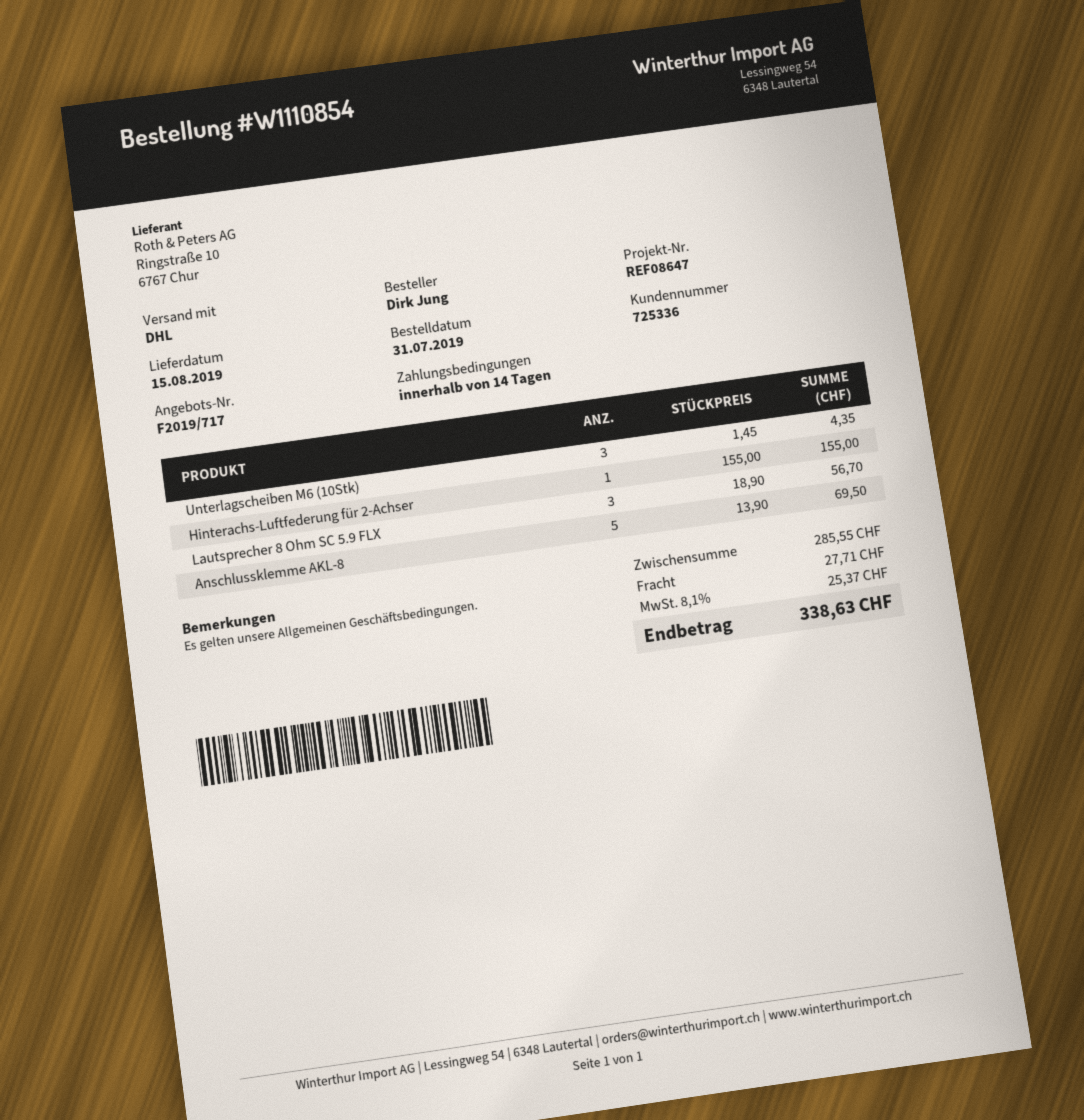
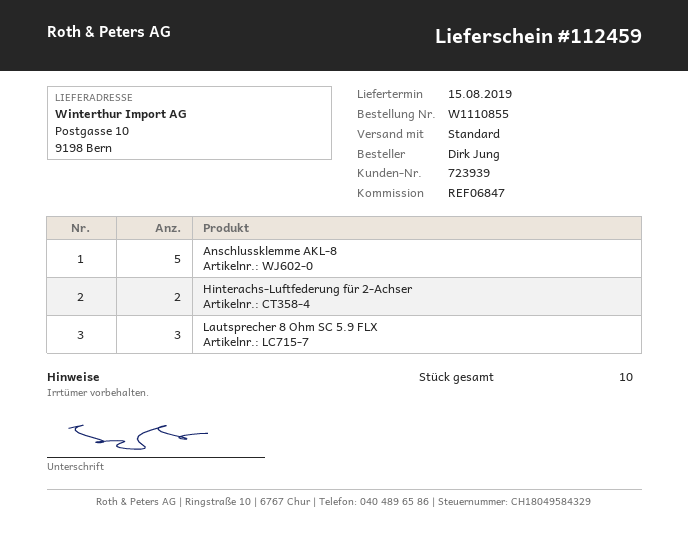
order number: W1110854 -> W1110855
customer number: 725336 -> 723939
reference: REF08647 -> REF06847
shipping method: DHL -> standard
Unterlagscheiben M6 (10Stk): 3 -> none
Hinterachs-Luftfederung für 2-Achser: 1 -> 2

